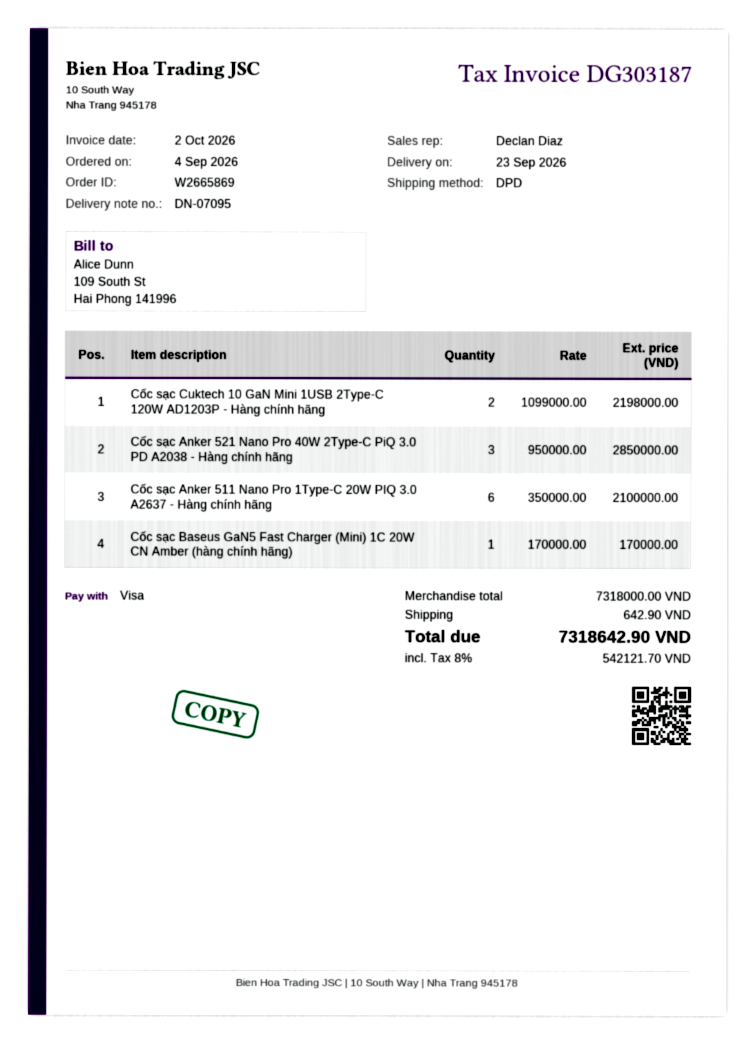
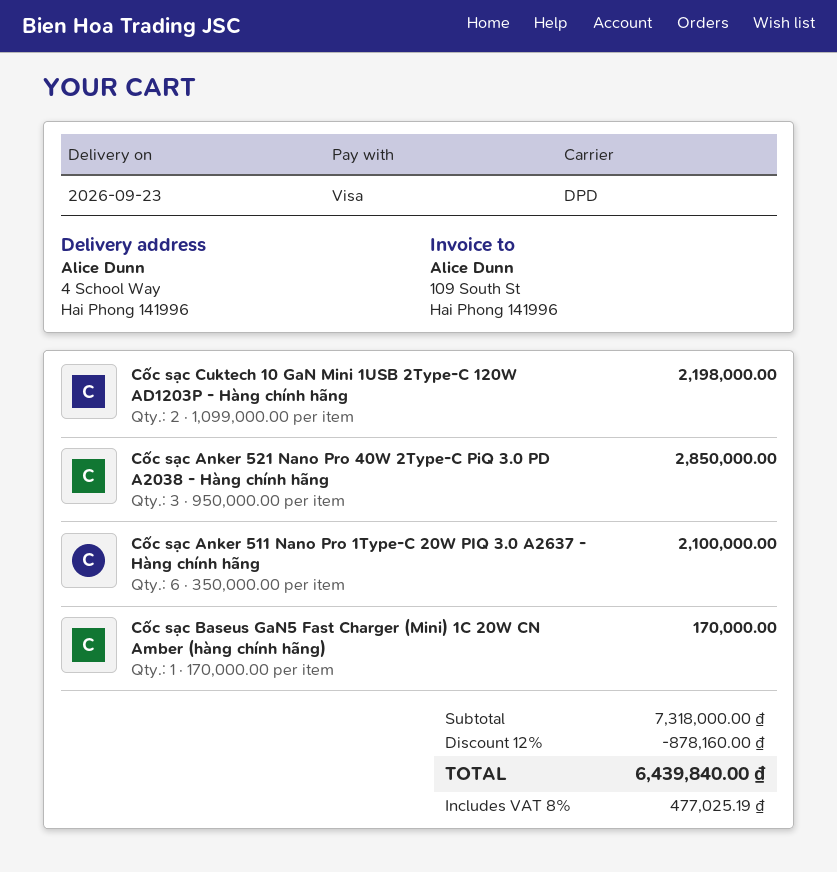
discount: none -> 12% = 878160.00
shipping: 642.90 -> none
tax: 8% = 542121.70 -> 8% = 477025.19
total: 7318642.90 -> 6439840.00

